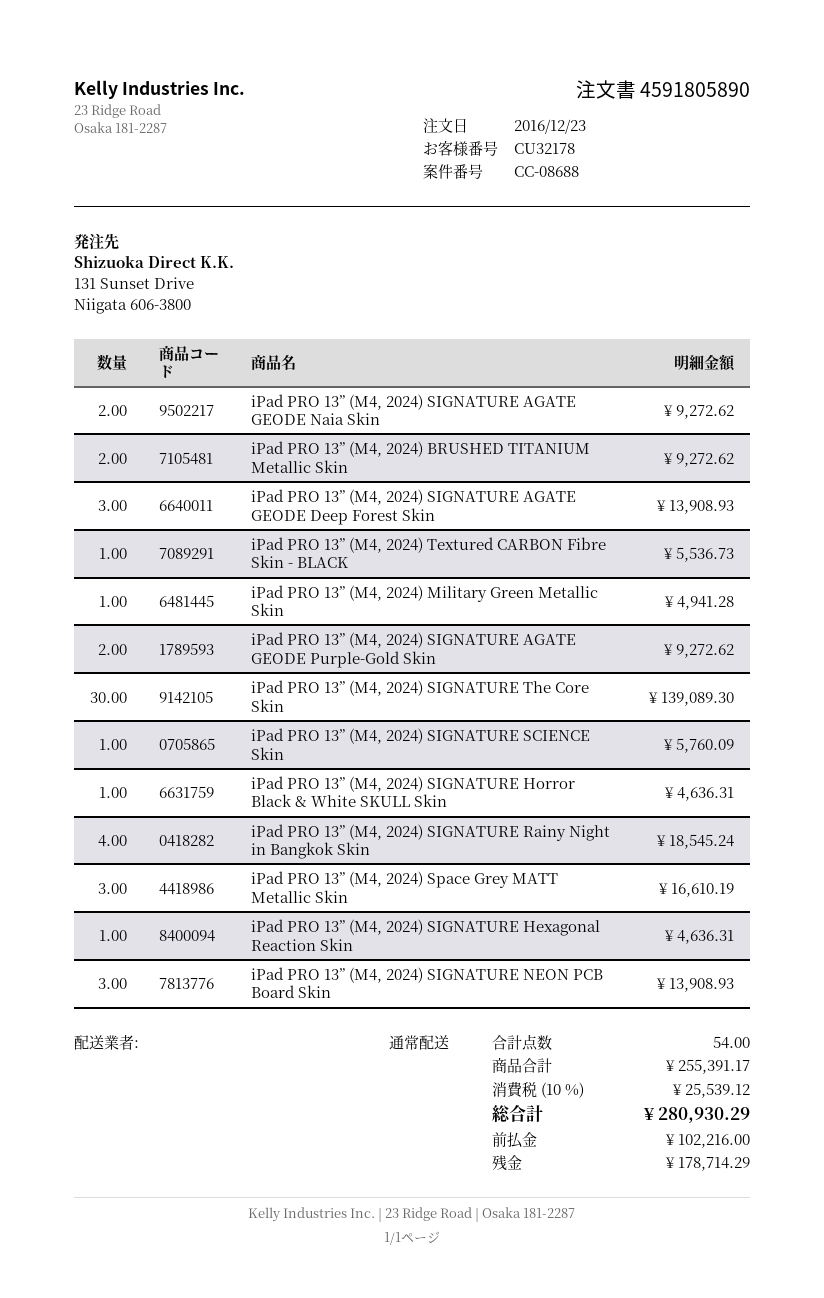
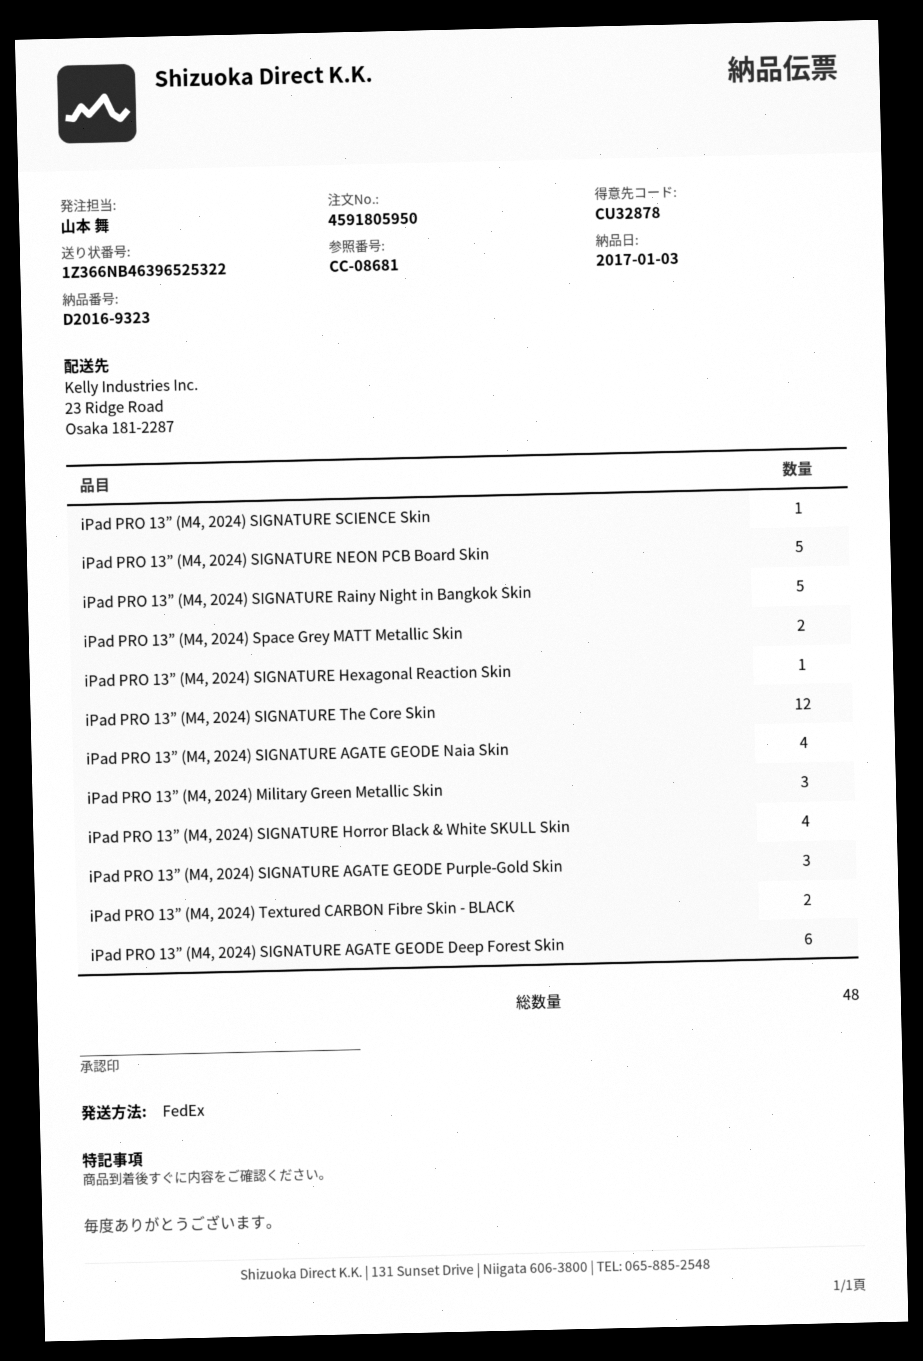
order number: 4591805890 -> 4591805950
customer number: CU32178 -> CU32878
reference: CC-08688 -> CC-08681
shipping method: standard -> FedEx
iPad PRO 13” (M4, 2024) SIGNATURE AGATE GEODE Naia Skin: 2 -> 4
iPad PRO 13” (M4, 2024) BRUSHED TITANIUM Metallic Skin: 2 -> none
iPad PRO 13” (M4, 2024) SIGNATURE AGATE GEODE Deep Forest Skin: 3 -> 6
iPad PRO 13” (M4, 2024) Textured CARBON Fibre Skin - BLACK: 1 -> 2
iPad PRO 13” (M4, 2024) Military Green Metallic Skin: 1 -> 3
iPad PRO 13” (M4, 2024) SIGNATURE AGATE GEODE Purple-Gold Skin: 2 -> 3
iPad PRO 13” (M4, 2024) SIGNATURE The Core Skin: 30 -> 12
iPad PRO 13” (M4, 2024) SIGNATURE Horror Black & White SKULL Skin: 1 -> 4
iPad PRO 13” (M4, 2024) SIGNATURE Rainy Night in Bangkok Skin: 4 -> 5
iPad PRO 13” (M4, 2024) Space Grey MATT Metallic Skin: 3 -> 2
iPad PRO 13” (M4, 2024) SIGNATURE NEON PCB Board Skin: 3 -> 5
total quantity: 54 -> 48

